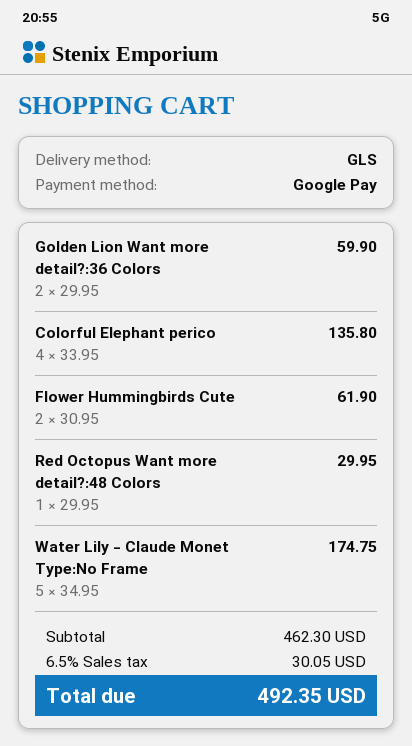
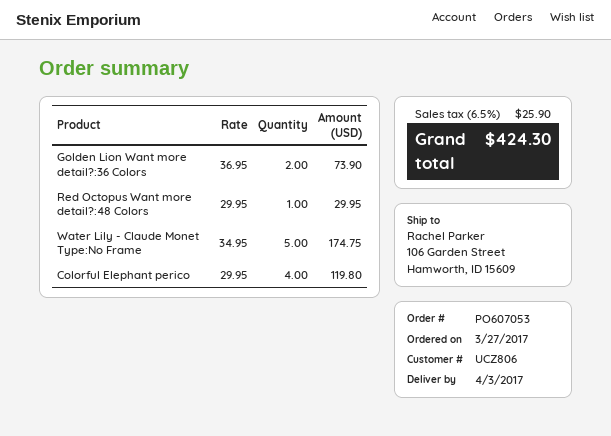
Golden Lion Want more detail?:36 Colors: 2 x 29.95 = 59.90 -> 2 x 36.95 = 73.90
Colorful Elephant perico: 4 x 33.95 = 135.80 -> 4 x 29.95 = 119.80
Flower Hummingbirds Cute: 2 x 30.95 = 61.90 -> none
tax: 6.5% = 30.05 -> 6.5% = 25.90
total: 492.35 -> 424.30

